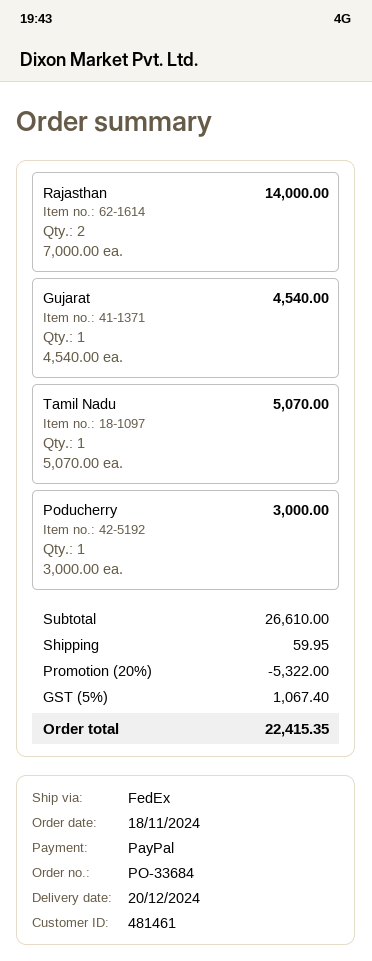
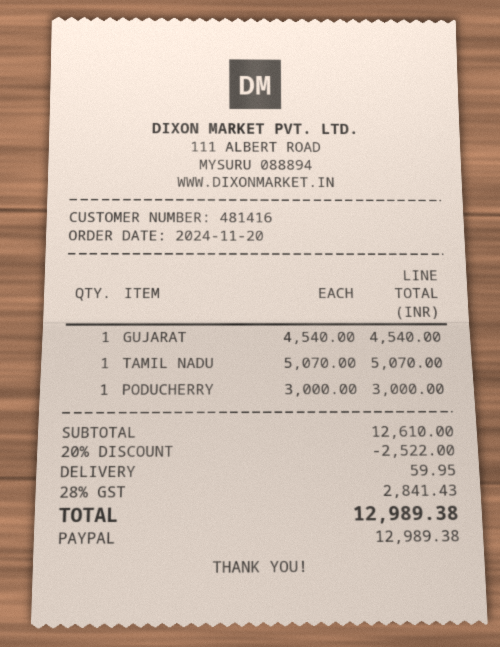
order date: 2024-11-18 -> 2024-11-20
customer number: 481461 -> 481416
Rajasthan: 2 x 7000.00 = 14000.00 -> none
subtotal: 26610.00 -> 12610.00
discount: 20% = 5322.00 -> 20% = 2522.00
tax: 5% = 1067.40 -> 28% = 2841.43
total: 22415.35 -> 12989.38

